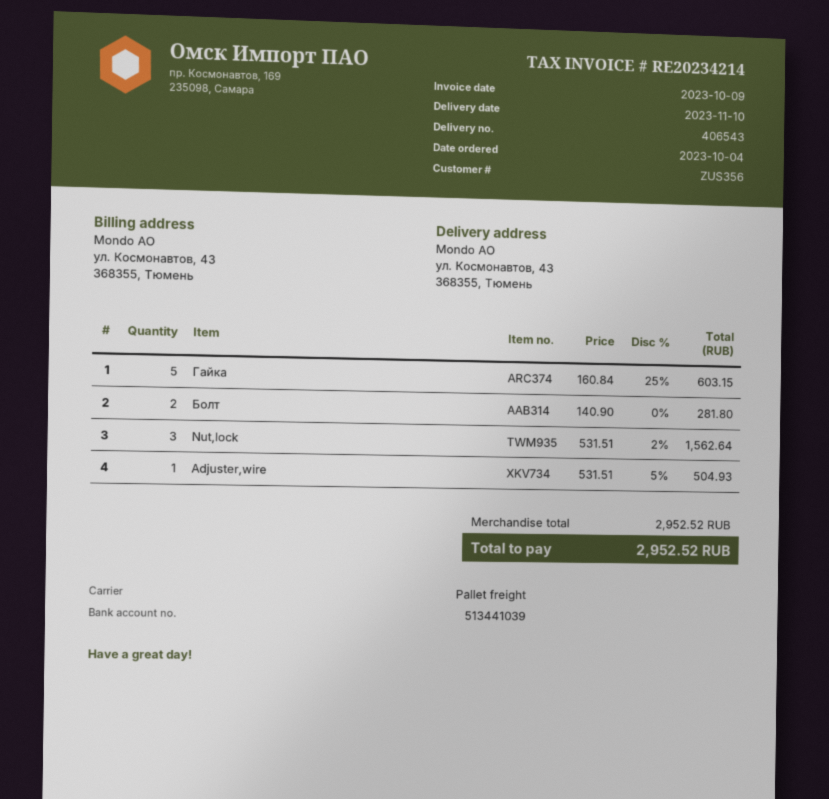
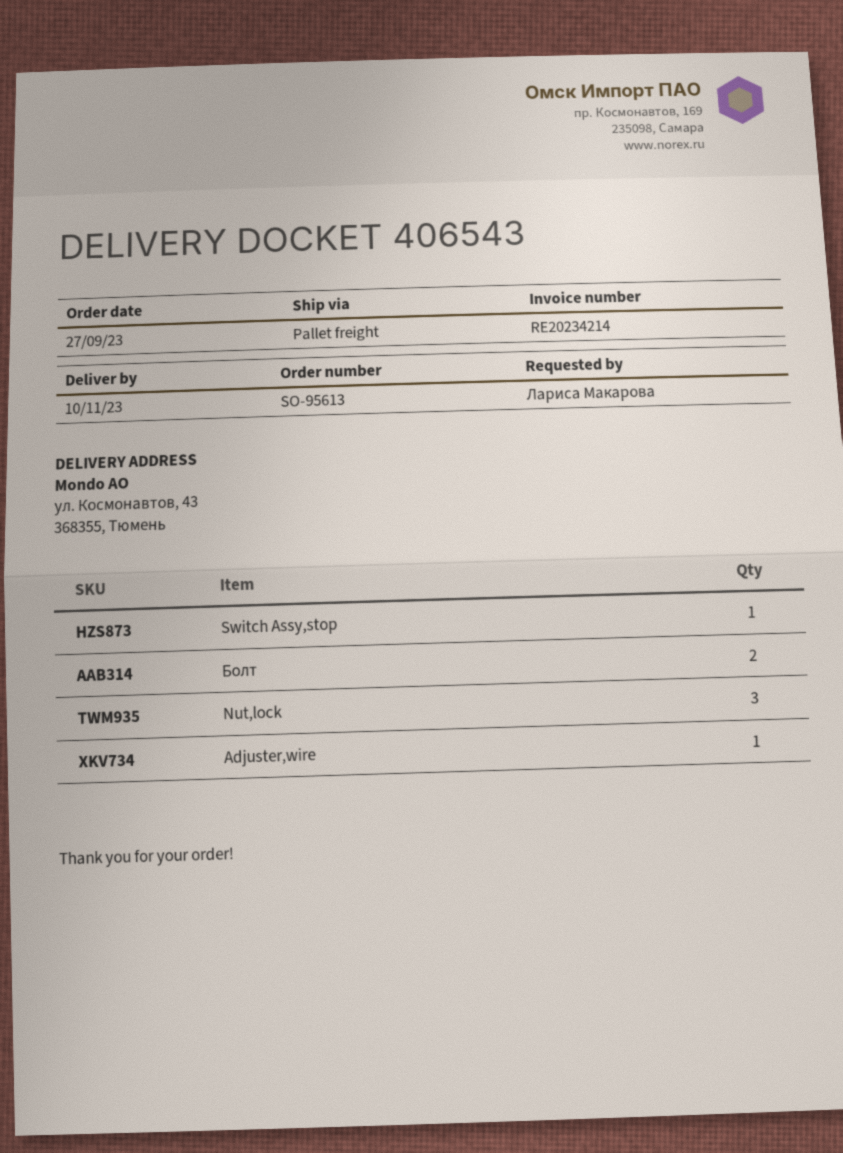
order date: 2023-10-04 -> 2023-09-27
Гайка: 5 -> none
Switch Assy,stop: none -> 1

